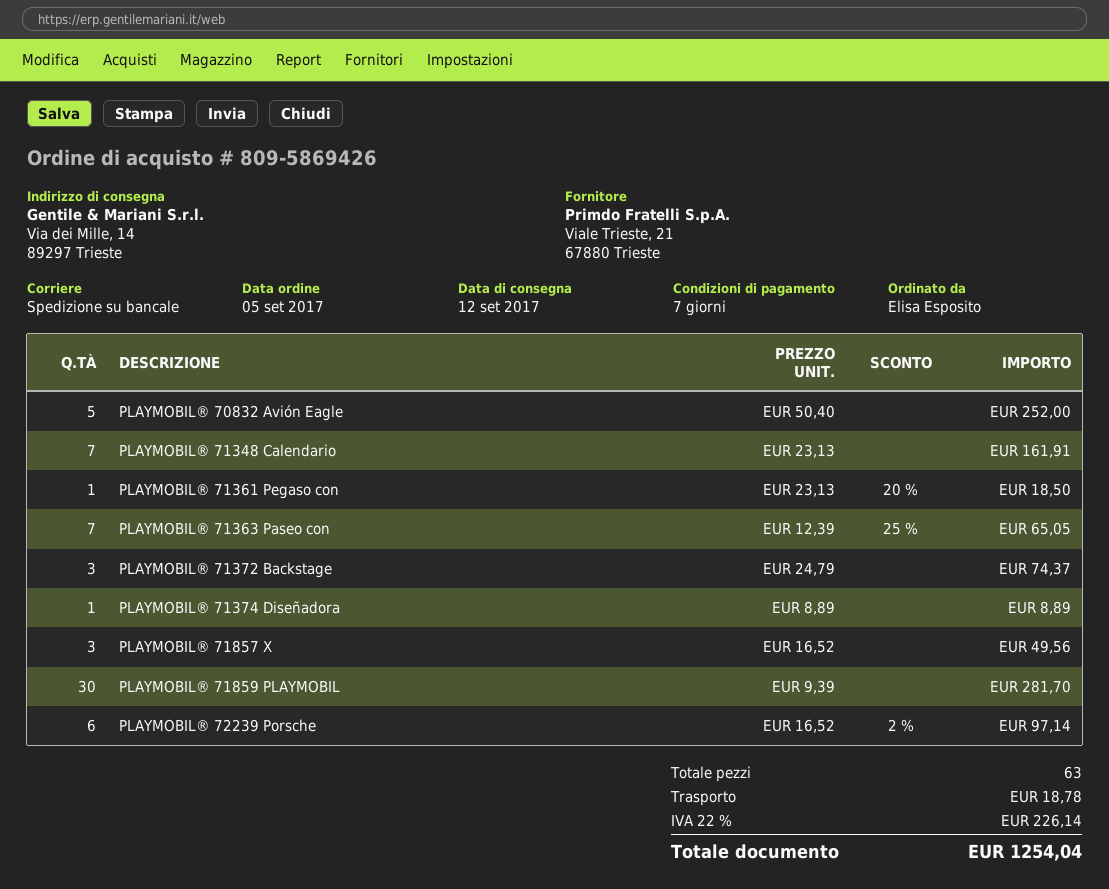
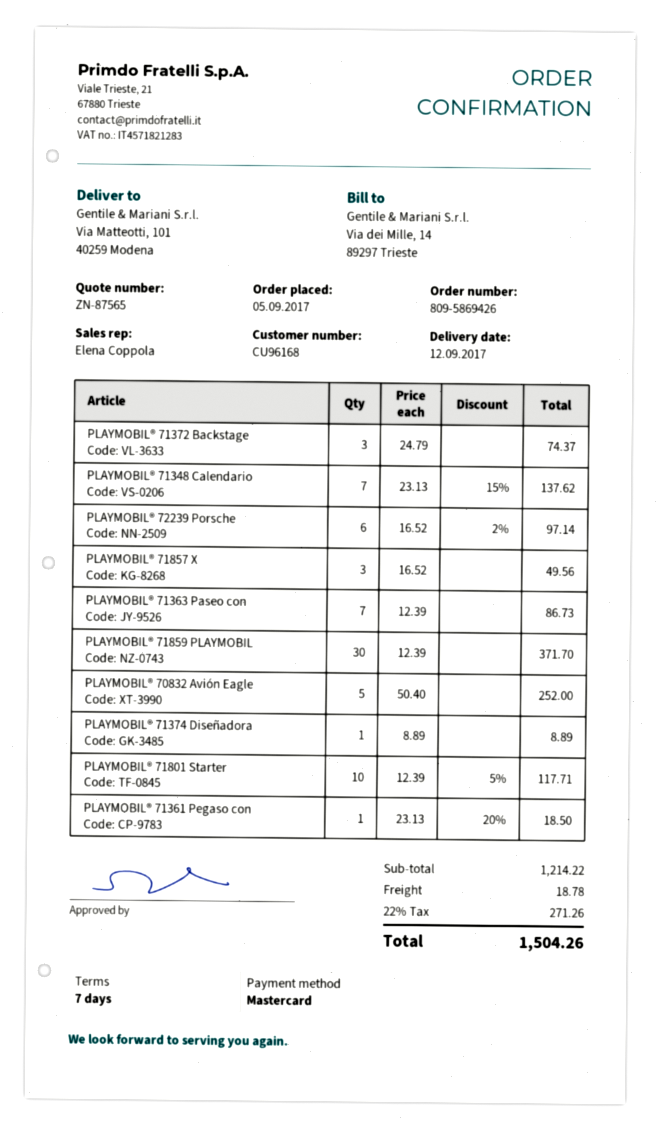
ship to: Via dei Mille, 14, 89297 Trieste -> Via Matteotti, 101, 40259 Modena
PLAYMOBIL® 71348 Calendario: 7 x 23.13 = 161.91 -> 7 x 23.13 - 15% = 137.62
PLAYMOBIL® 71363 Paseo con: 7 x 12.39 - 25% = 65.05 -> 7 x 12.39 = 86.73
PLAYMOBIL® 71859 PLAYMOBIL: 30 x 9.39 = 281.70 -> 30 x 12.39 = 371.70
PLAYMOBIL® 71801 Starter: none -> 10 x 12.39 - 5% = 117.71
tax: 22% = 226.14 -> 22% = 271.26
total: 1254.04 -> 1504.26

